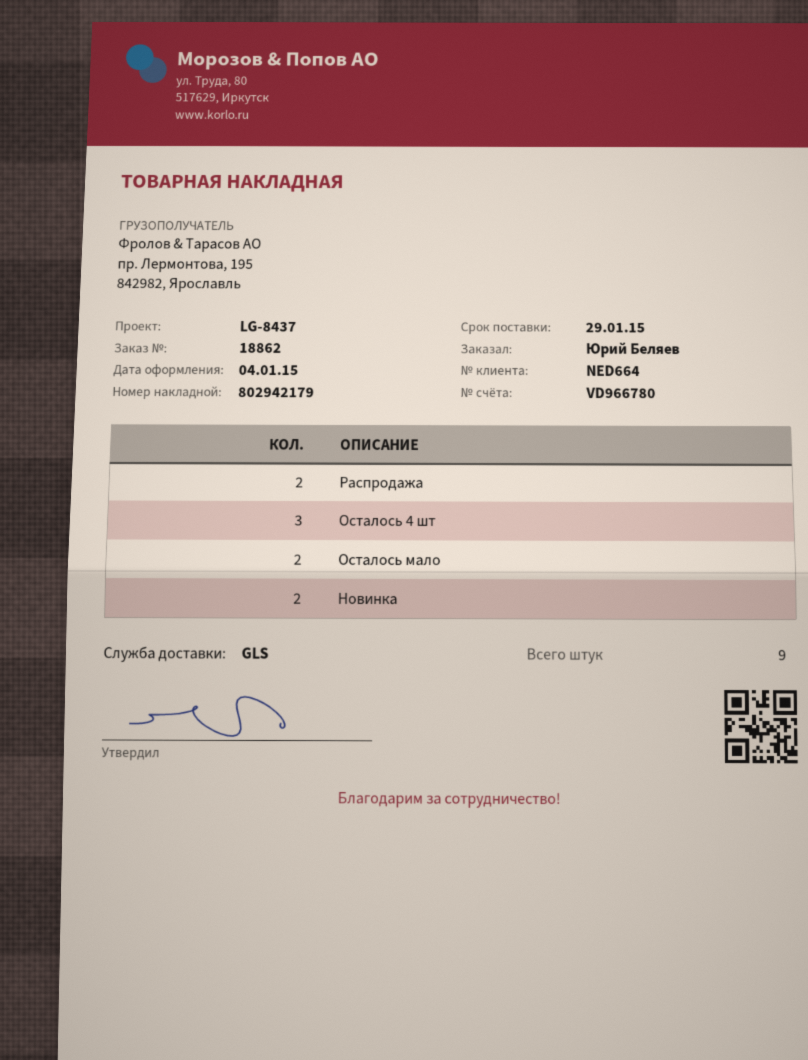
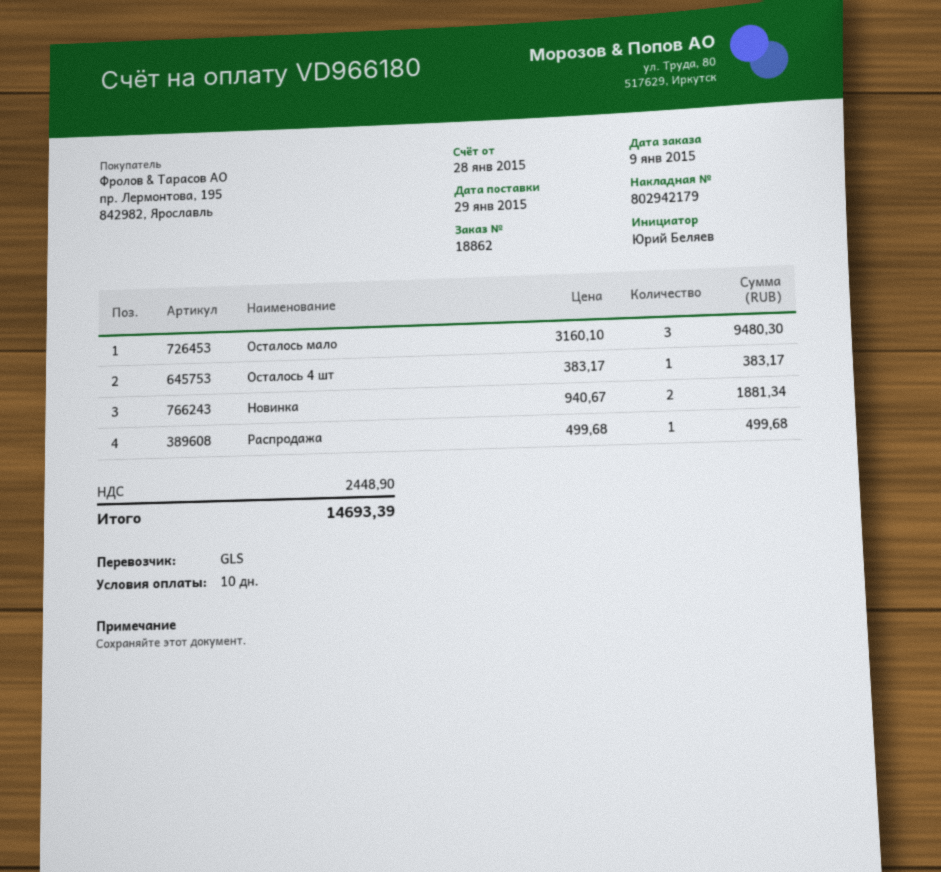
order date: 2015-01-04 -> 2015-01-09
invoice number: VD966780 -> VD966180
Распродажа: 2 -> 1
Осталось 4 шт: 3 -> 1
Осталось мало: 2 -> 3

